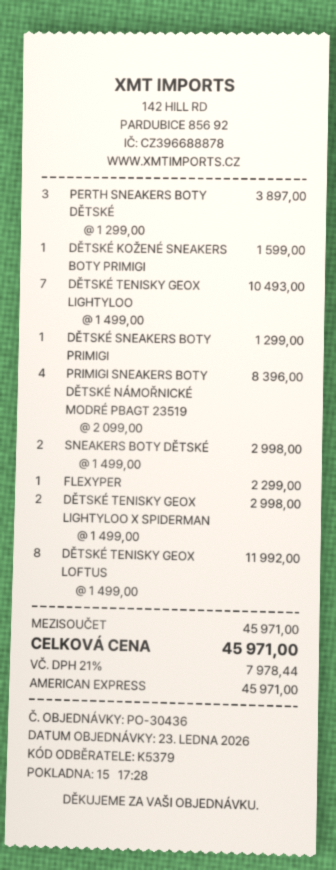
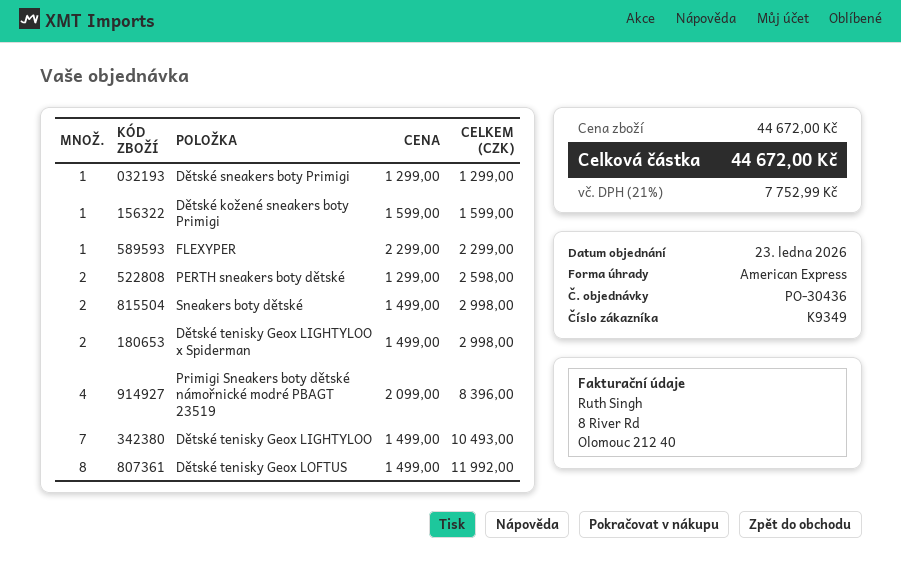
customer number: K5379 -> K9349
PERTH SNEAKERS BOTY DĚTSKÉ: 3 x 1299.00 = 3897.00 -> 2 x 1299.00 = 2598.00
subtotal: 45971.00 -> 44672.00
tax: 21% = 7978.44 -> 21% = 7752.99
total: 45971.00 -> 44672.00

